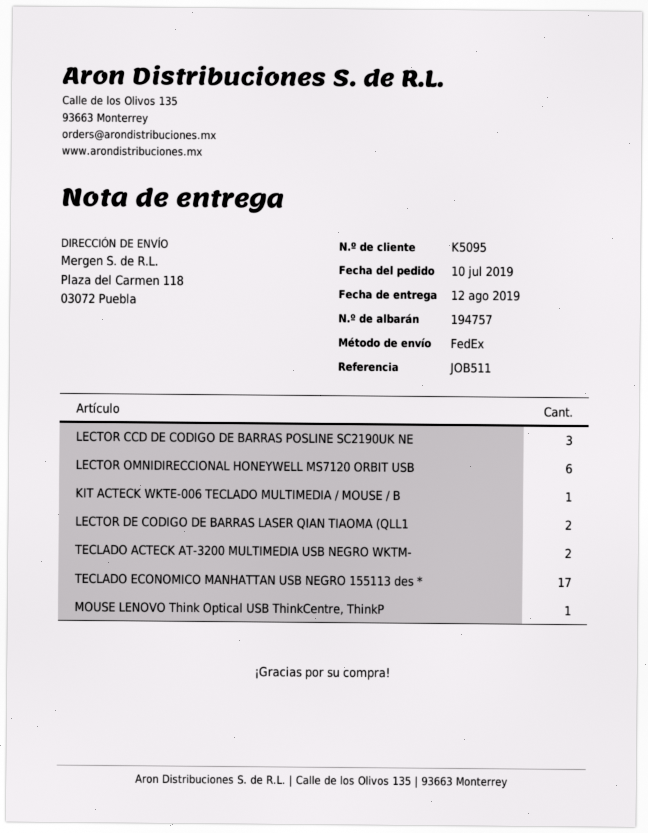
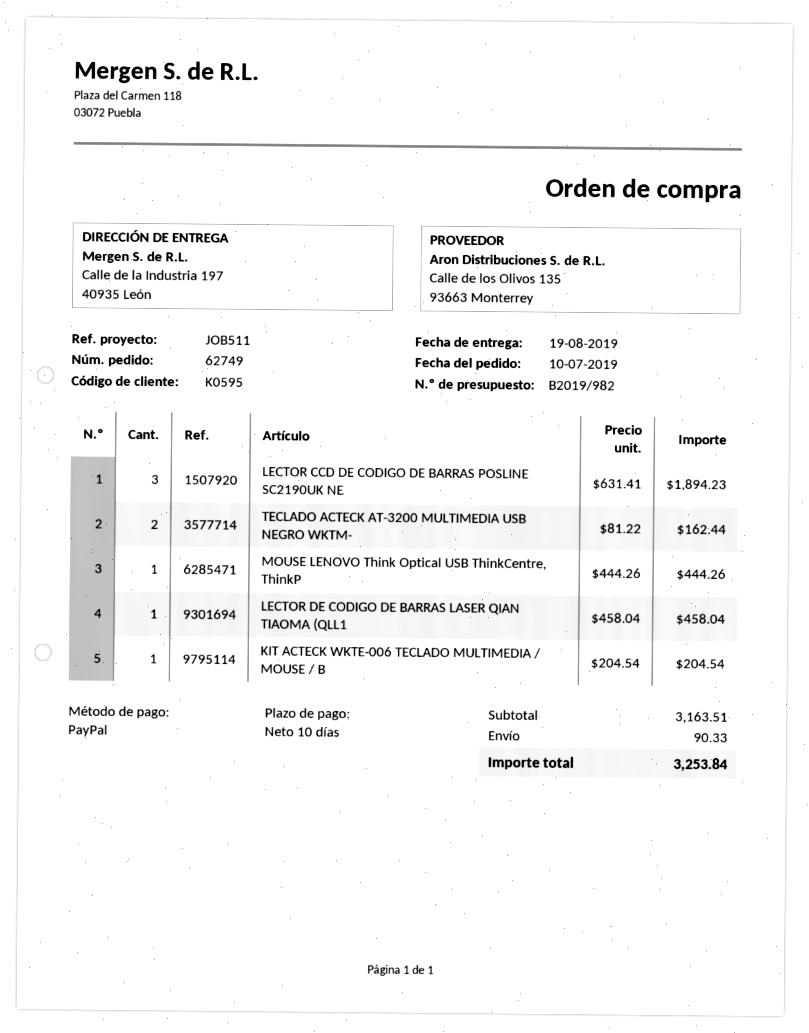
delivery date: 2019-08-12 -> 2019-08-19
customer number: K5095 -> K0595
ship to: Plaza del Carmen 118, 03072 Puebla -> Calle de la Industria 197, 40935 León
LECTOR OMNIDIRECCIONAL HONEYWELL MS7120 ORBIT USB: 6 -> none
LECTOR DE CODIGO DE BARRAS LASER QIAN TIAOMA (QLL1: 2 -> 1
TECLADO ECONOMICO MANHATTAN USB NEGRO 155113 des *: 17 -> none

